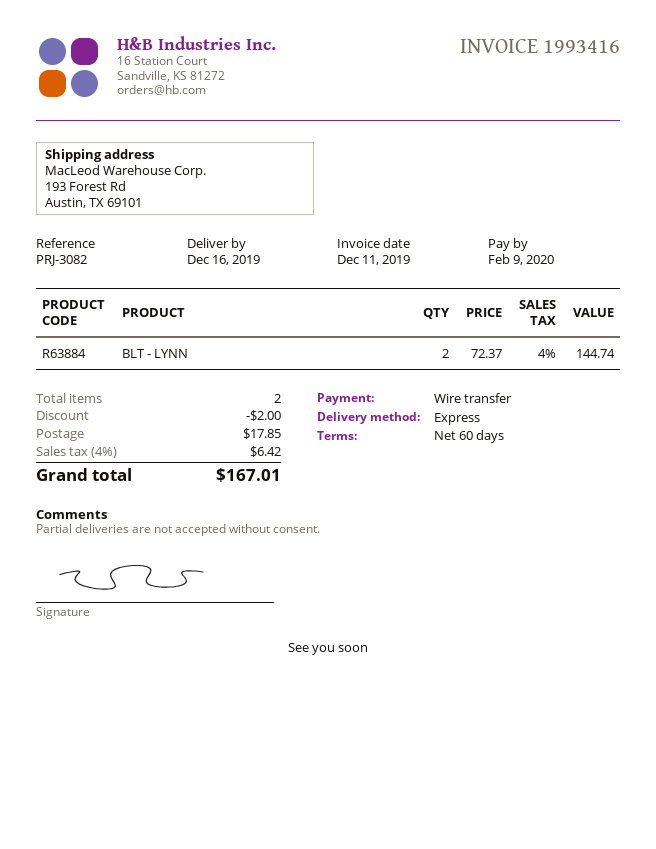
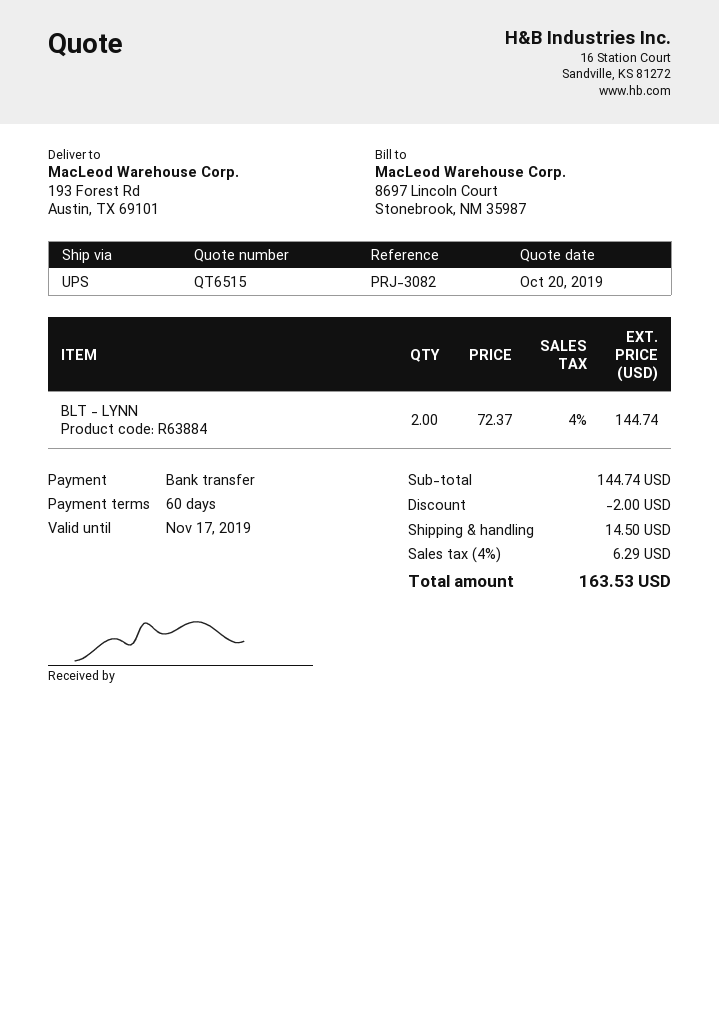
shipping method: express -> UPS
shipping: 17.85 -> 14.50
tax: 4% = 6.42 -> 4% = 6.29
total: 167.01 -> 163.53

